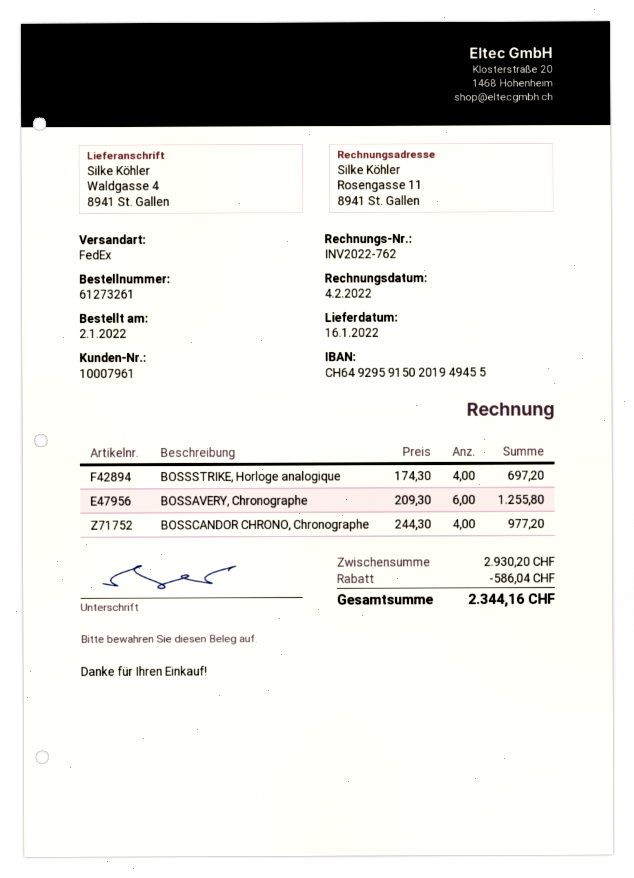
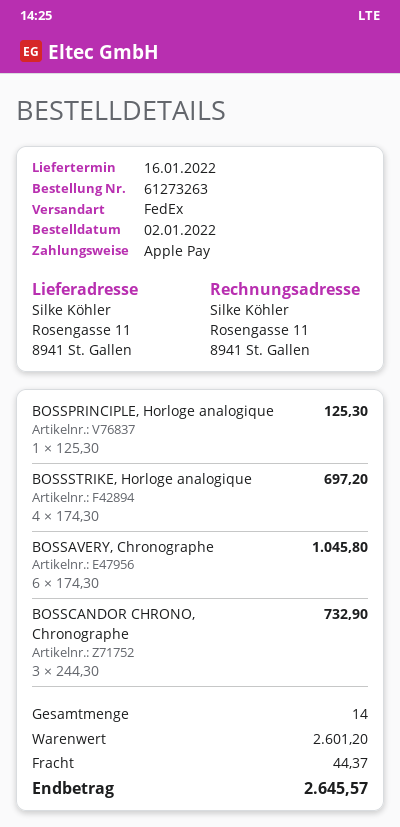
order number: 61273261 -> 61273263
ship to: Waldgasse 4, 8941 St. Gallen -> Rosengasse 11, 8941 St. Gallen
BOSSAVERY, Chronographe: 6 x 209.30 = 1255.80 -> 6 x 174.30 = 1045.80
BOSSCANDOR CHRONO, Chronographe: 4 x 244.30 = 977.20 -> 3 x 244.30 = 732.90
BOSSPRINCIPLE, Horloge analogique: none -> 1 x 125.30 = 125.30
subtotal: 2930.20 -> 2601.20
discount: 586.04 -> none
shipping: none -> 44.37
total: 2344.16 -> 2645.57

